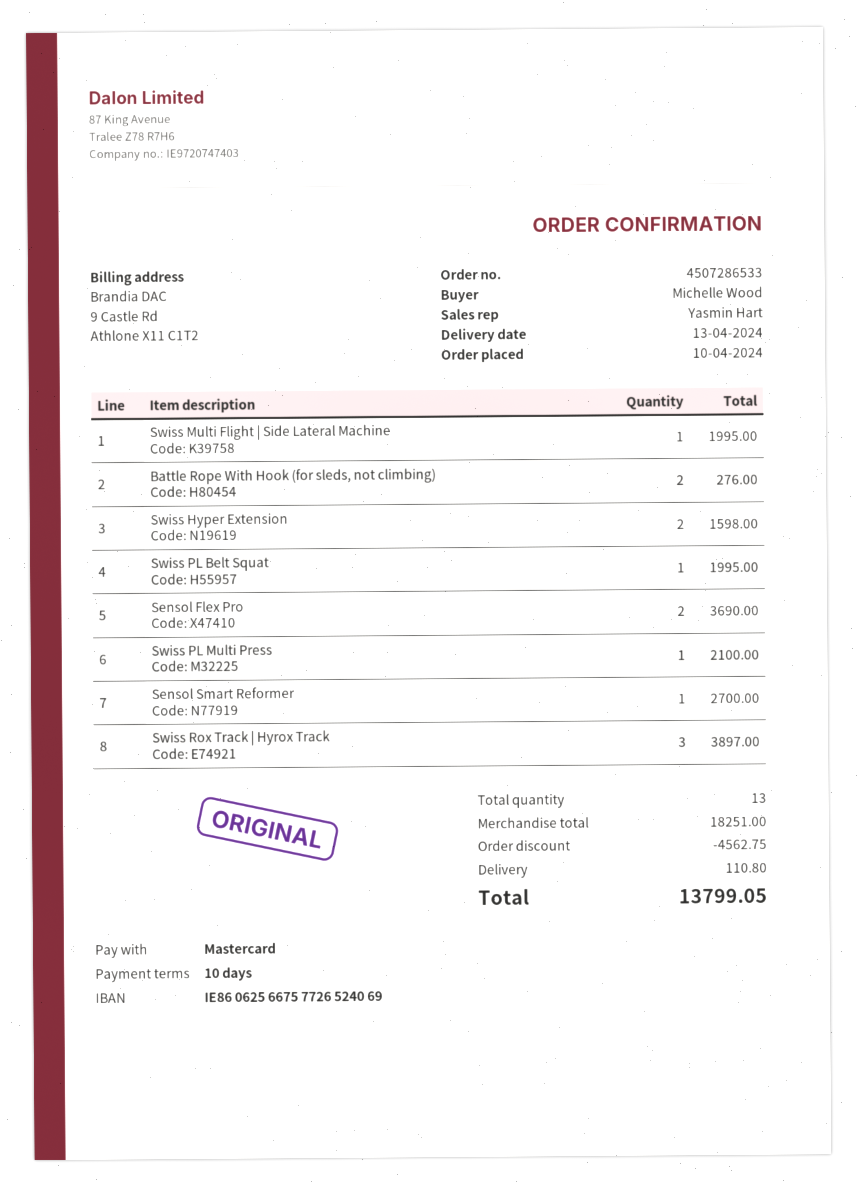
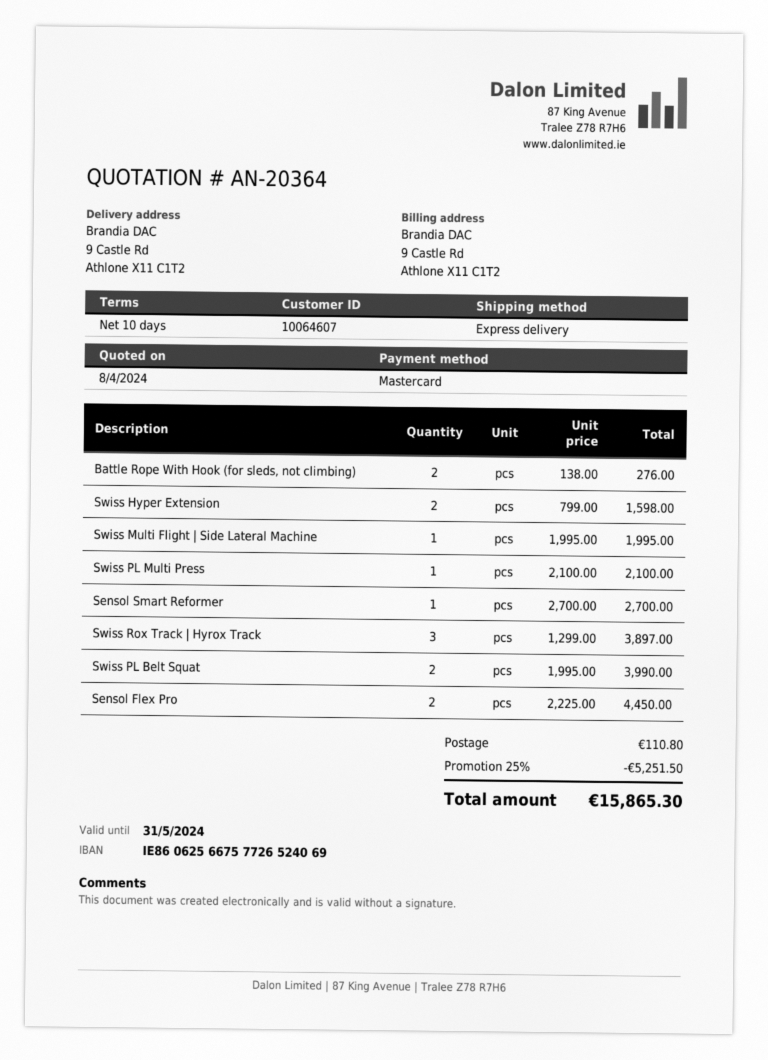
Swiss PL Belt Squat: 1 for 1995.00 -> 2 for 3990.00
Sensol Flex Pro: 2 for 3690.00 -> 2 for 4450.00
discount: 4562.75 -> 5251.50
total: 13799.05 -> 15865.30

